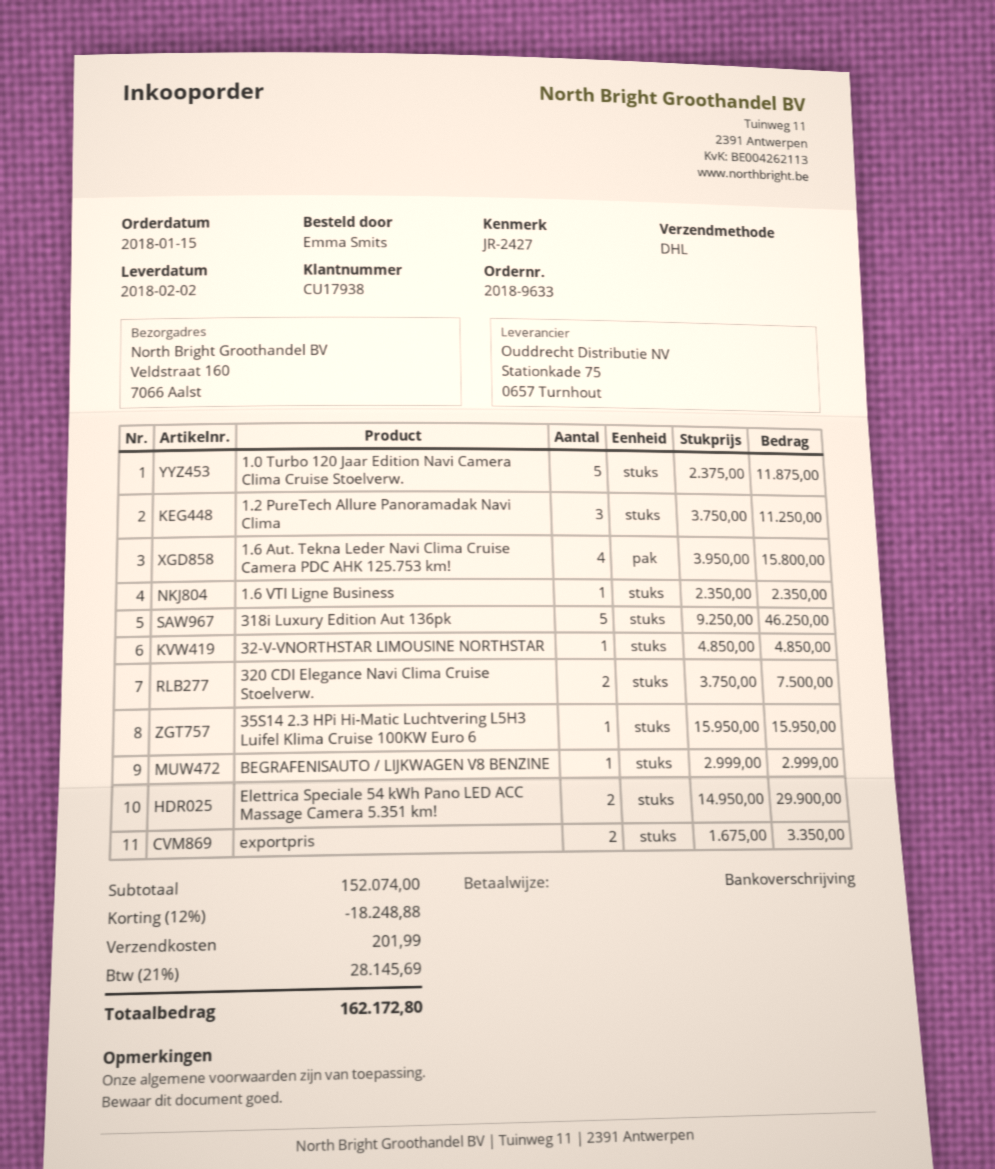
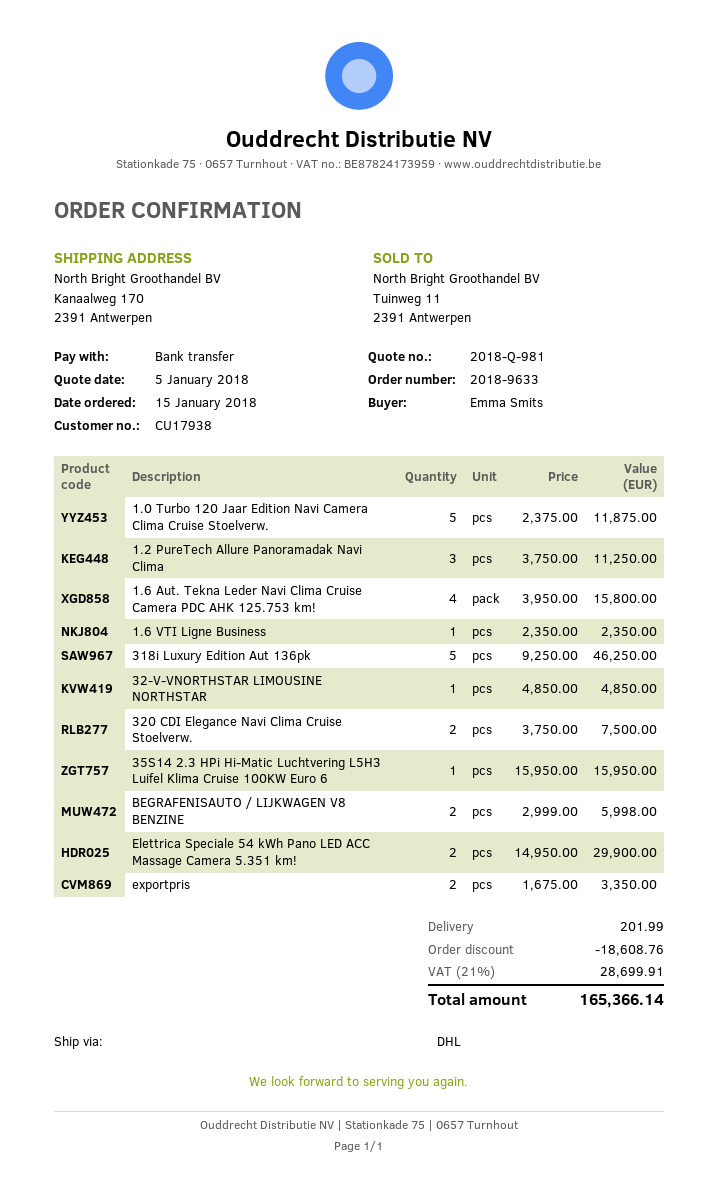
ship to: Veldstraat 160, 7066 Aalst -> Kanaalweg 170, 2391 Antwerpen
BEGRAFENISAUTO / LIJKWAGEN V8 BENZINE: 1 x 2999.00 = 2999.00 -> 2 x 2999.00 = 5998.00
discount: 18248.88 -> 18608.76
tax: 21% = 28145.69 -> 21% = 28699.91
total: 162172.80 -> 165366.14

